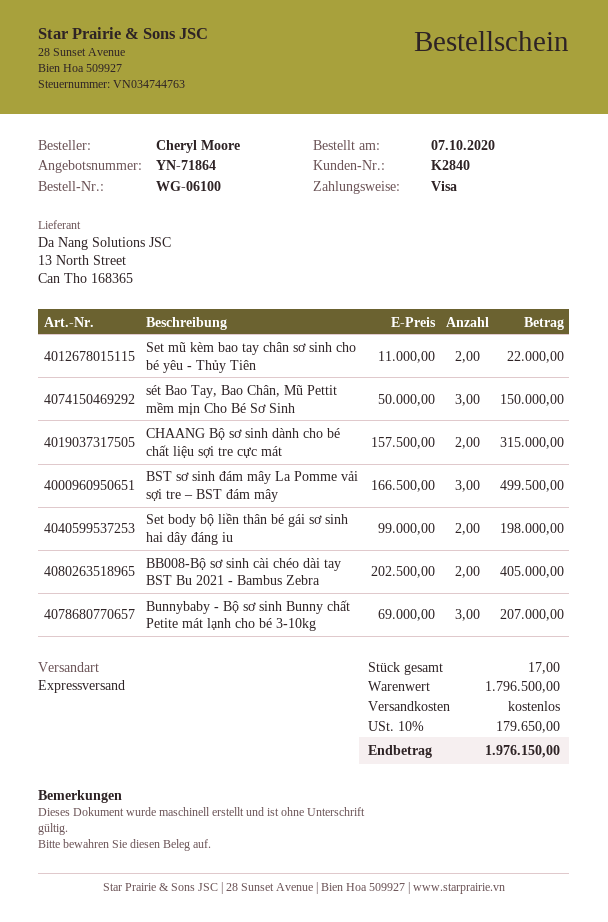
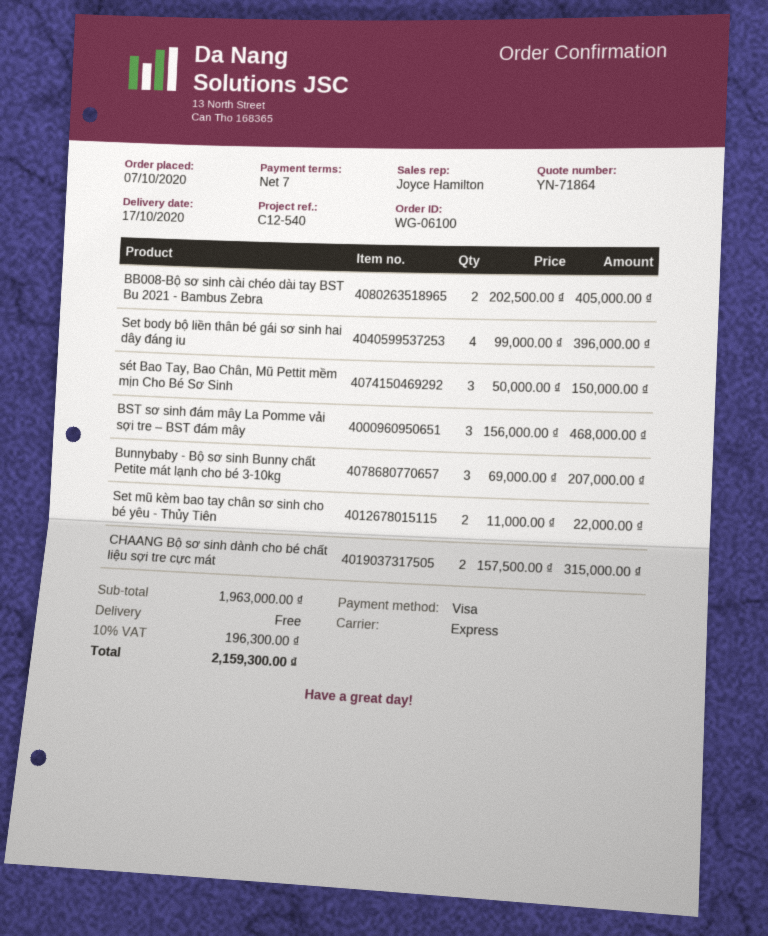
BST sơ sinh đám mây La Pomme vải sợi tre – BST đám mây: 3 x 166500.00 = 499500.00 -> 3 x 156000.00 = 468000.00
Set body bộ liền thân bé gái sơ sinh hai dây đáng iu: 2 x 99000.00 = 198000.00 -> 4 x 99000.00 = 396000.00
subtotal: 1796500.00 -> 1963000.00
tax: 10% = 179650.00 -> 10% = 196300.00
total: 1976150.00 -> 2159300.00

